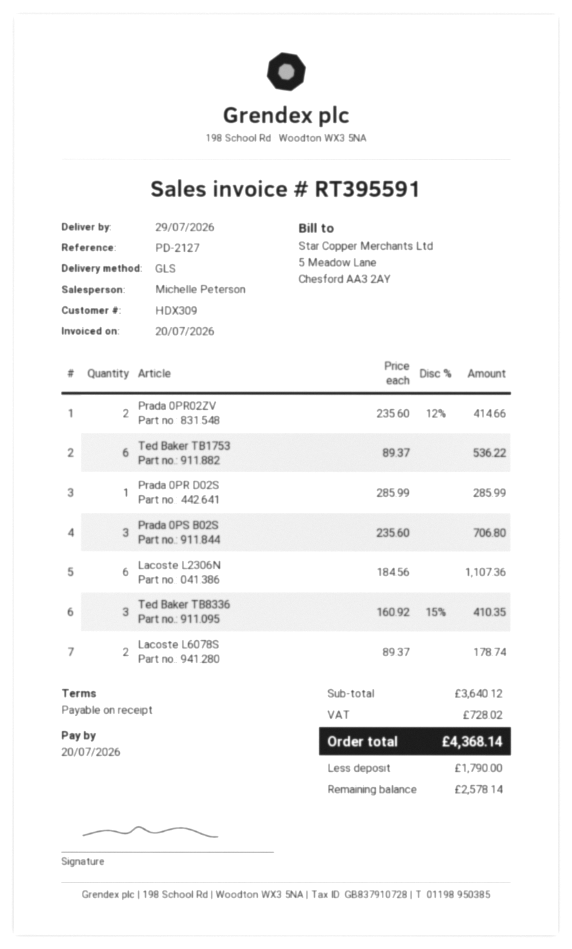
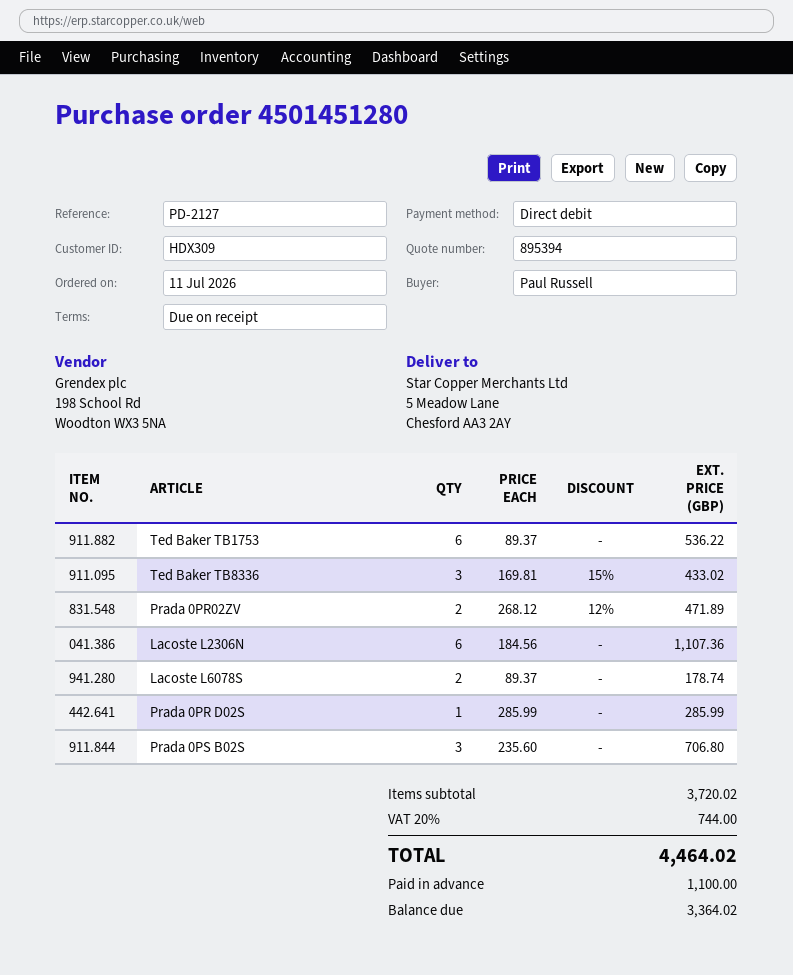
Prada 0PR02ZV: 2 x 235.60 - 12% = 414.66 -> 2 x 268.12 - 12% = 471.89
Ted Baker TB8336: 3 x 160.92 - 15% = 410.35 -> 3 x 169.81 - 15% = 433.02
subtotal: 3640.12 -> 3720.02
tax: 728.02 -> 744.00
total: 4368.14 -> 4464.02
deposit: 1790.00 -> 1100.00
balance: 2578.14 -> 3364.02

